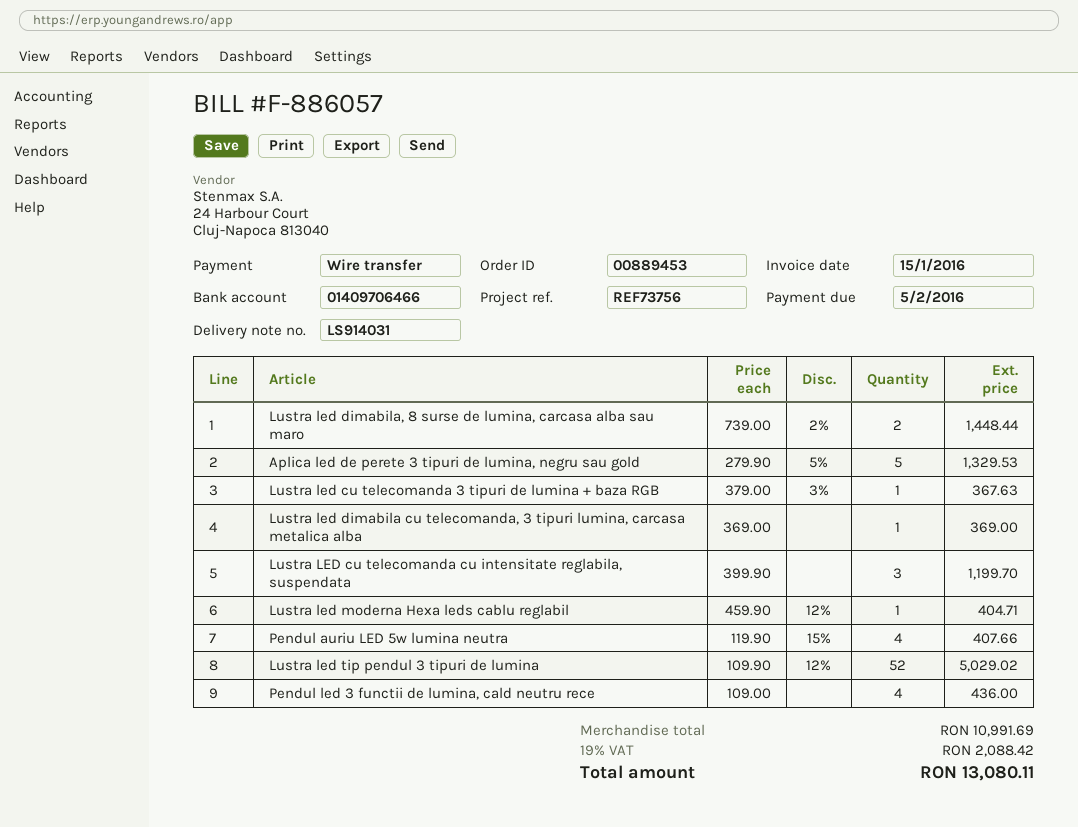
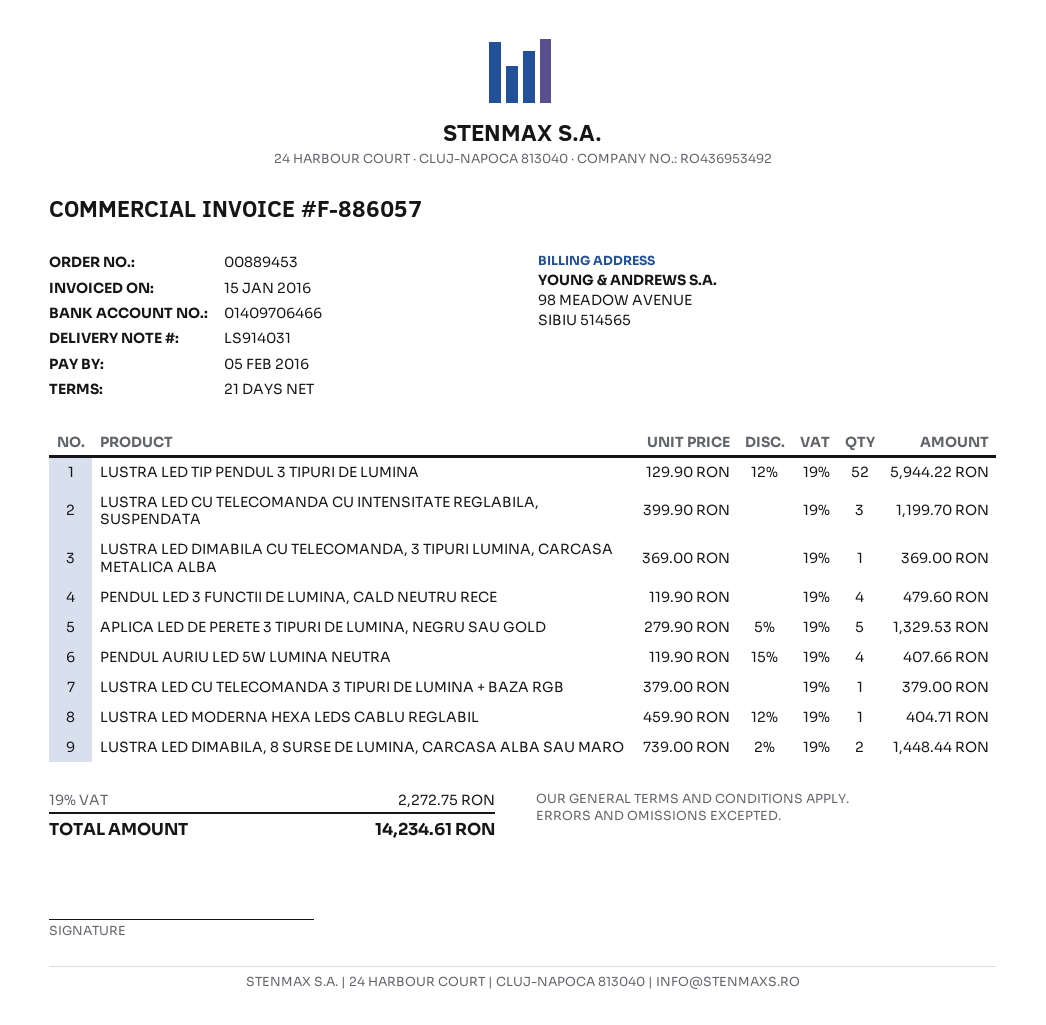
Lustra led cu telecomanda 3 tipuri de lumina + baza RGB: 1 x 379.00 - 3% = 367.63 -> 1 x 379.00 = 379.00
Lustra led tip pendul 3 tipuri de lumina: 52 x 109.90 - 12% = 5029.02 -> 52 x 129.90 - 12% = 5944.22
Pendul led 3 functii de lumina, cald neutru rece: 4 x 109.00 = 436.00 -> 4 x 119.90 = 479.60
tax: 19% = 2088.42 -> 19% = 2272.75
total: 13080.11 -> 14234.61

